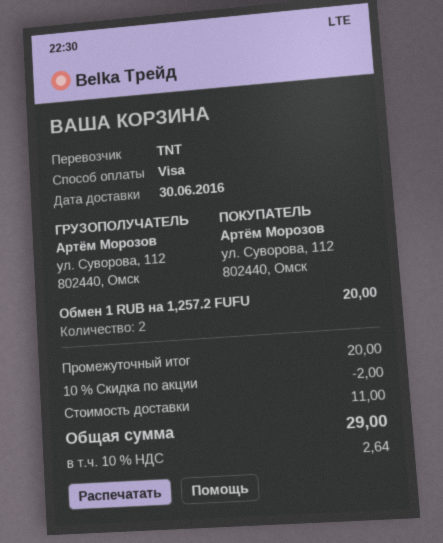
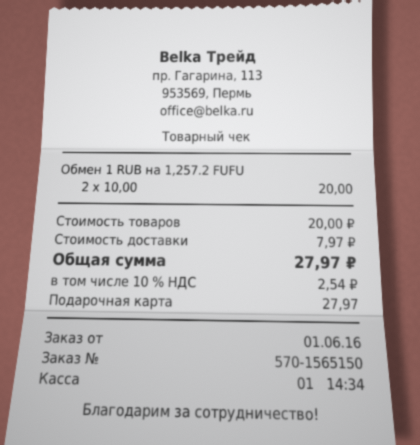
payment method: Visa -> gift card
discount: 10% = 2.00 -> none
shipping: 11.00 -> 7.97
tax: 10% = 2.64 -> 10% = 2.54
total: 29.00 -> 27.97

